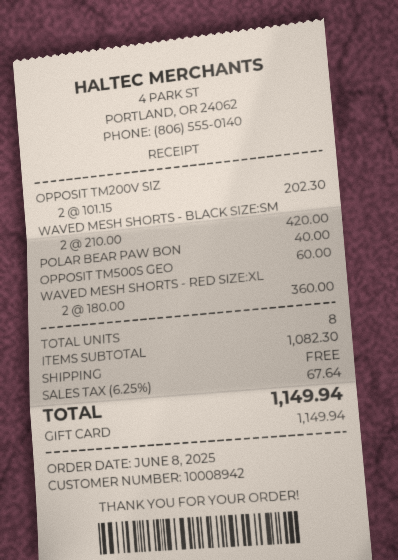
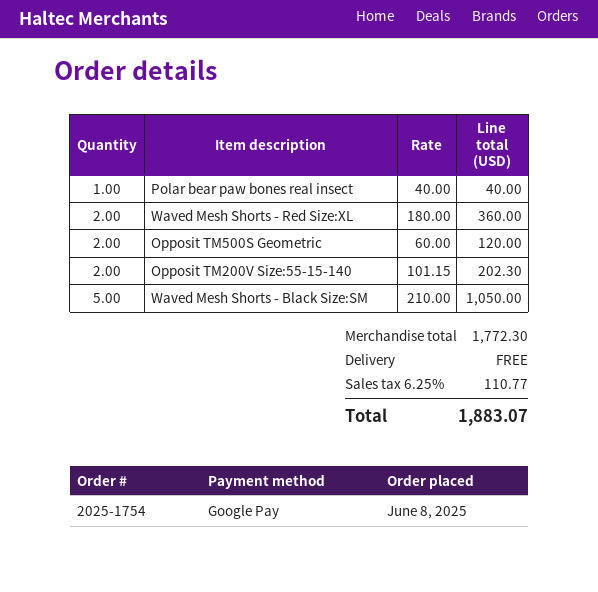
payment method: gift card -> Google Pay
WAVED MESH SHORTS - BLACK SIZE:SM: 2 x 210.00 = 420.00 -> 5 x 210.00 = 1050.00
OPPOSIT TM500S GEO: 1 x 60.00 = 60.00 -> 2 x 60.00 = 120.00
subtotal: 1082.30 -> 1772.30
tax: 6.25% = 67.64 -> 6.25% = 110.77
total: 1149.94 -> 1883.07

